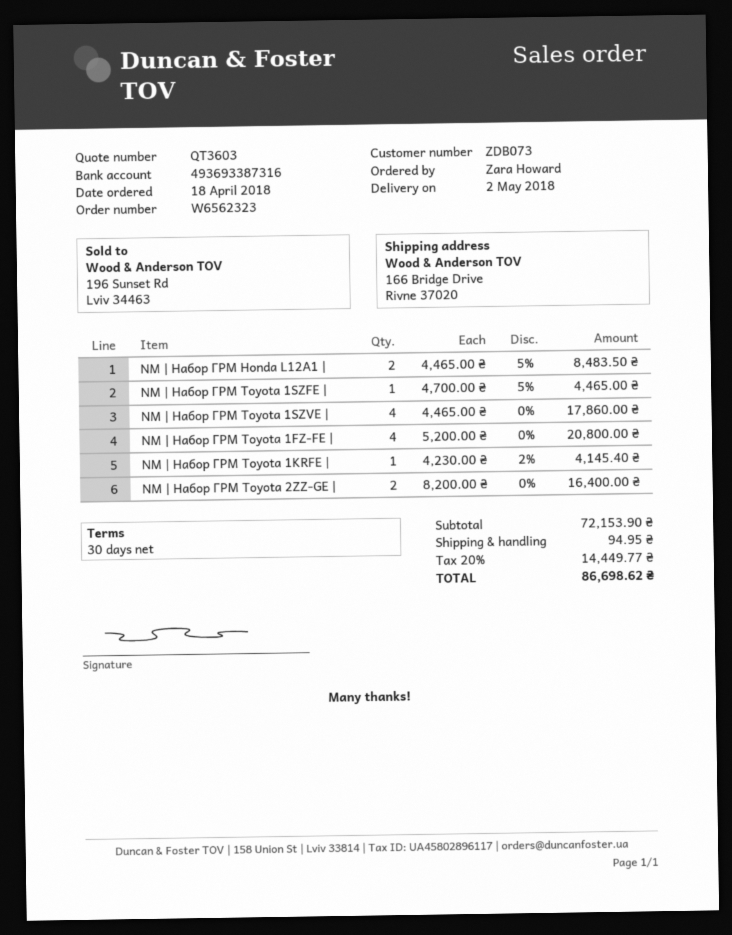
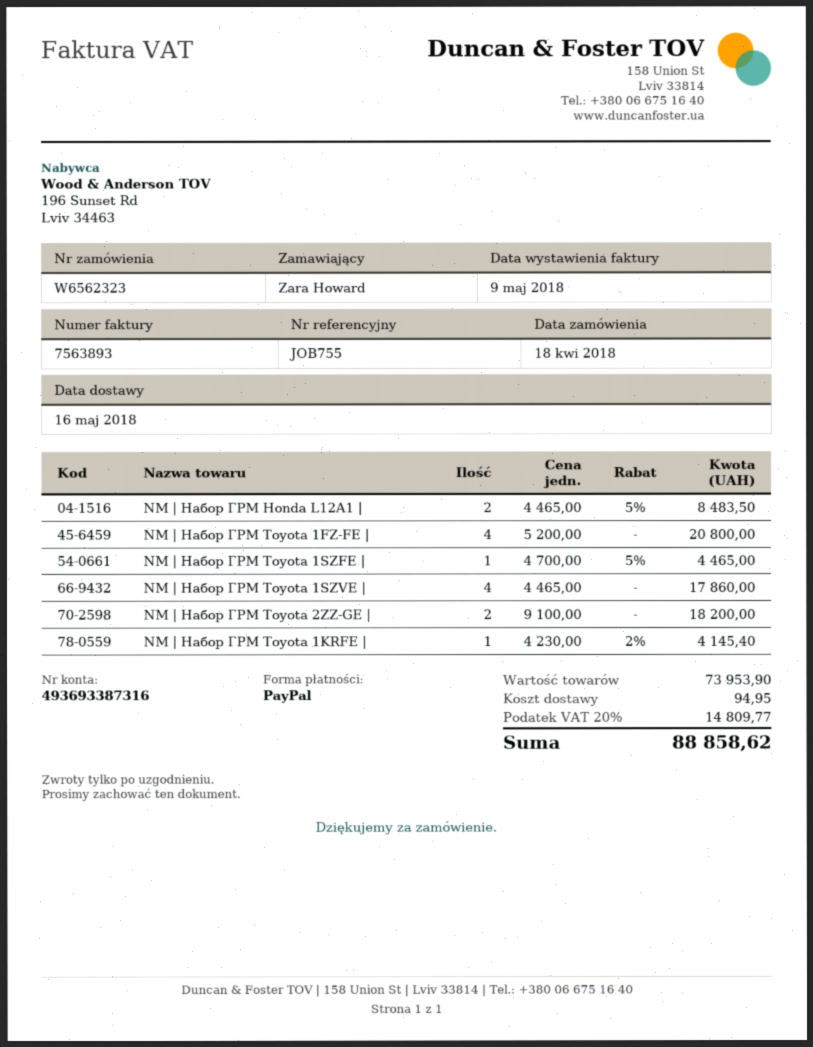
delivery date: 2018-05-02 -> 2018-05-16
NM | Набор ГРМ Toyota 2ZZ-GE |: 2 x 8200.00 = 16400.00 -> 2 x 9100.00 = 18200.00
subtotal: 72153.90 -> 73953.90
tax: 20% = 14449.77 -> 20% = 14809.77
total: 86698.62 -> 88858.62

